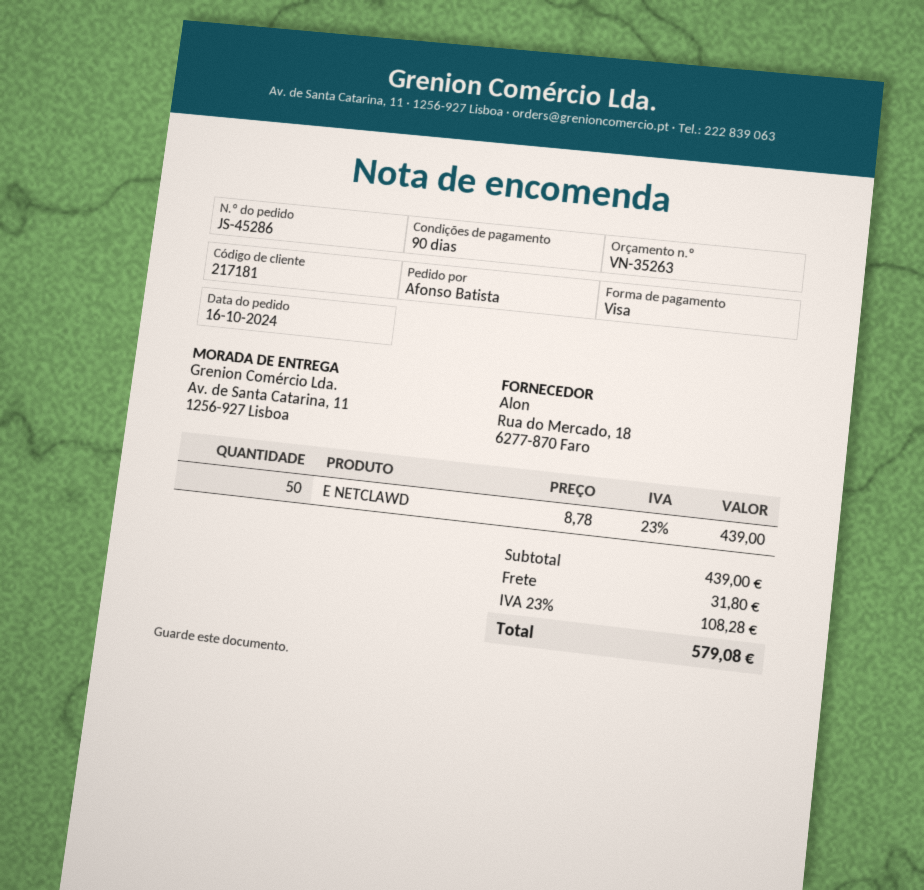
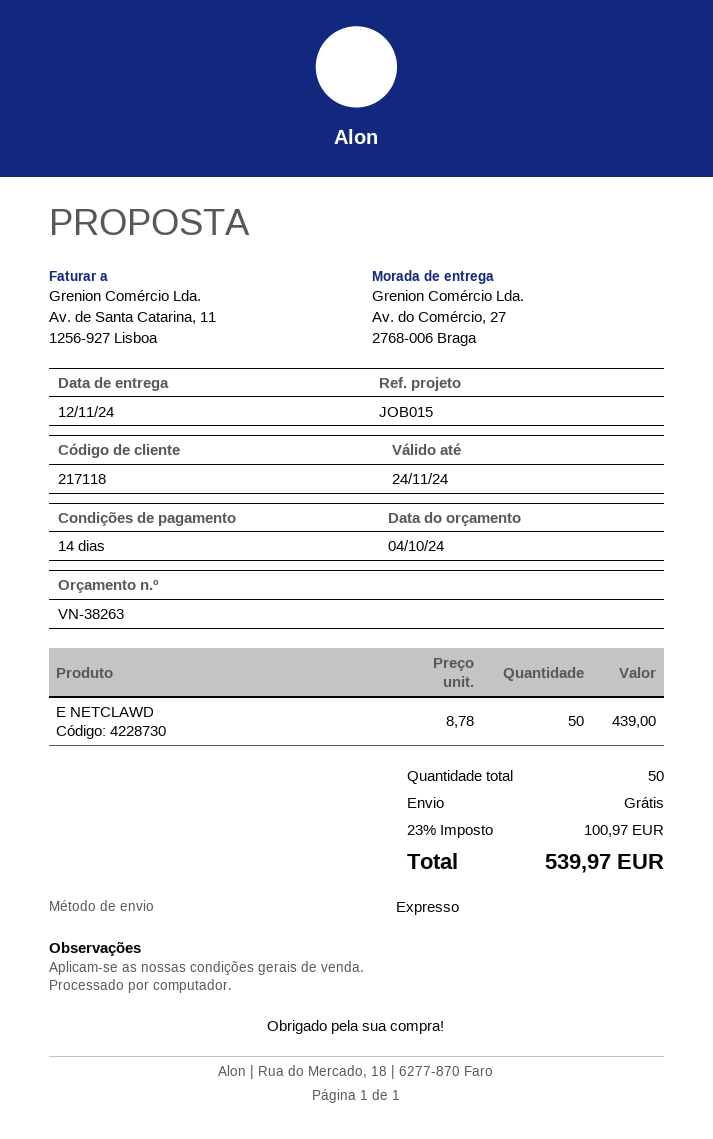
quote number: VN-35263 -> VN-38263
payment terms: 90 days -> 14 days
customer number: 217181 -> 217118
ship to: Av. de Santa Catarina, 11, 1256-927 Lisboa -> Av. do Comércio, 27, 2768-006 Braga
shipping: 31.80 -> 0.00
tax: 23% = 108.28 -> 23% = 100.97
total: 579.08 -> 539.97

